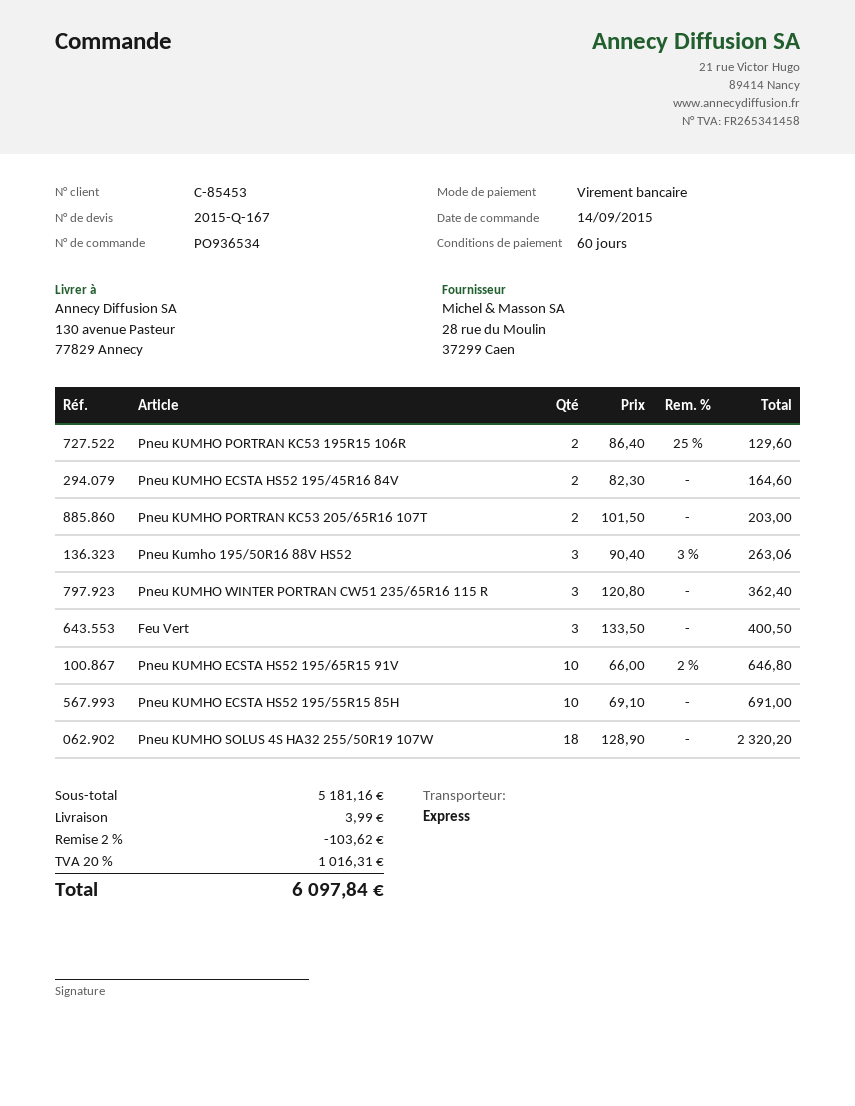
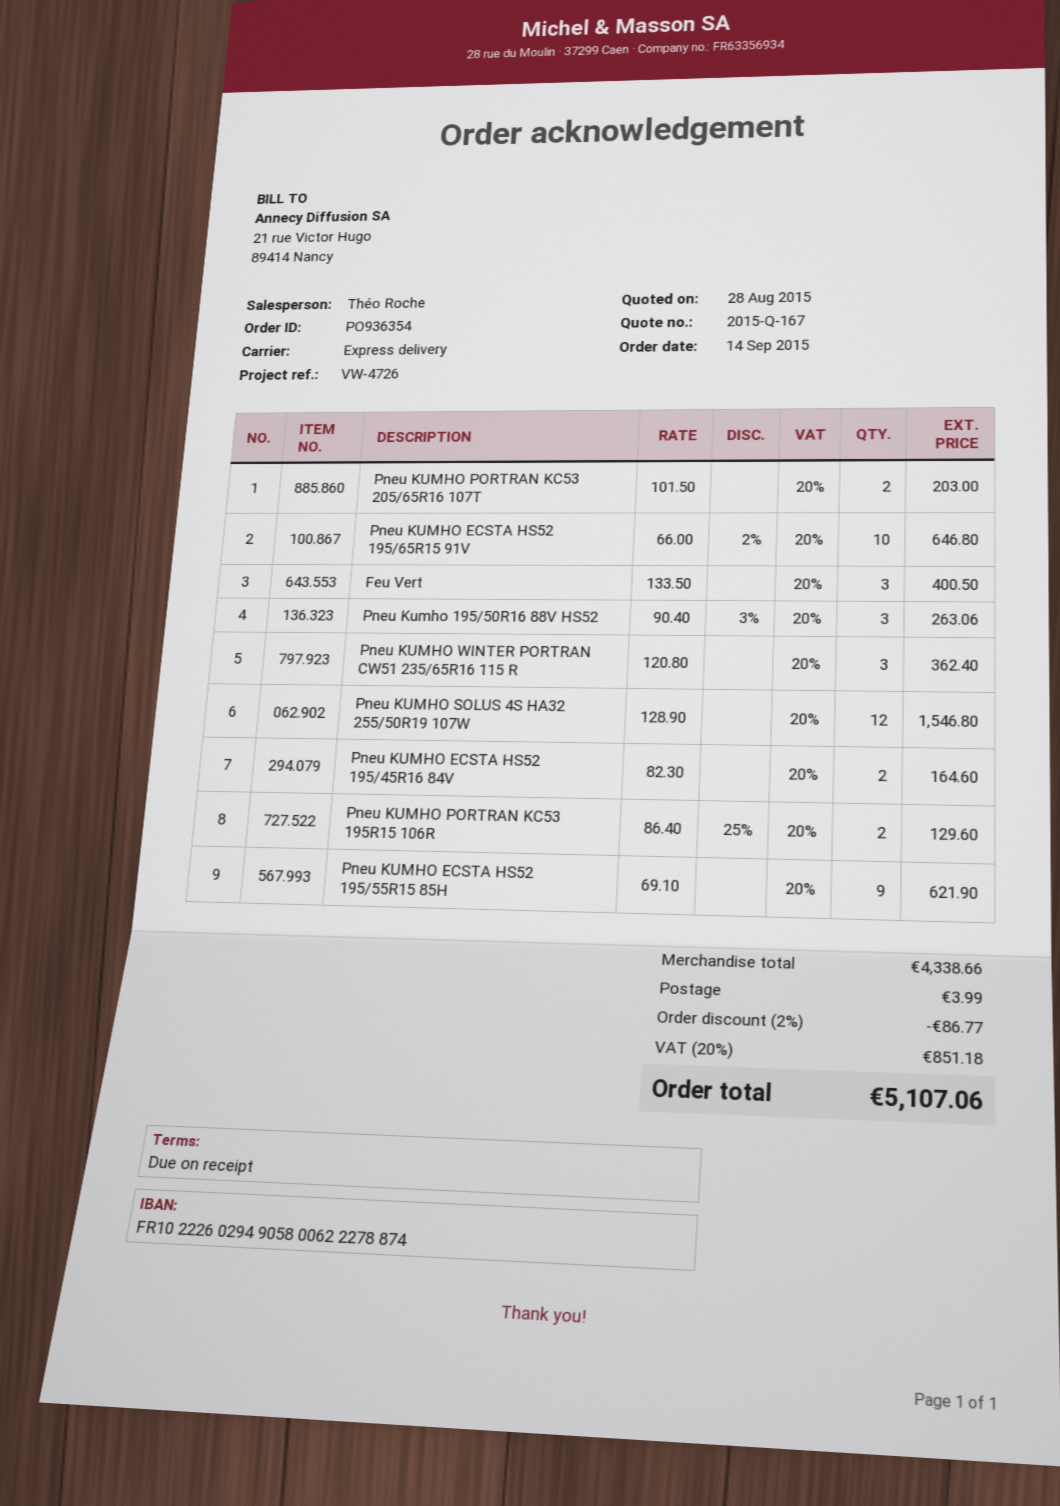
order number: PO936534 -> PO936354
payment terms: 60 days -> on receipt
Pneu KUMHO ECSTA HS52 195/55R15 85H: 10 x 69.10 = 691.00 -> 9 x 69.10 = 621.90
Pneu KUMHO SOLUS 4S HA32 255/50R19 107W: 18 x 128.90 = 2320.20 -> 12 x 128.90 = 1546.80
subtotal: 5181.16 -> 4338.66
discount: 2% = 103.62 -> 2% = 86.77
tax: 20% = 1016.31 -> 20% = 851.18
total: 6097.84 -> 5107.06

